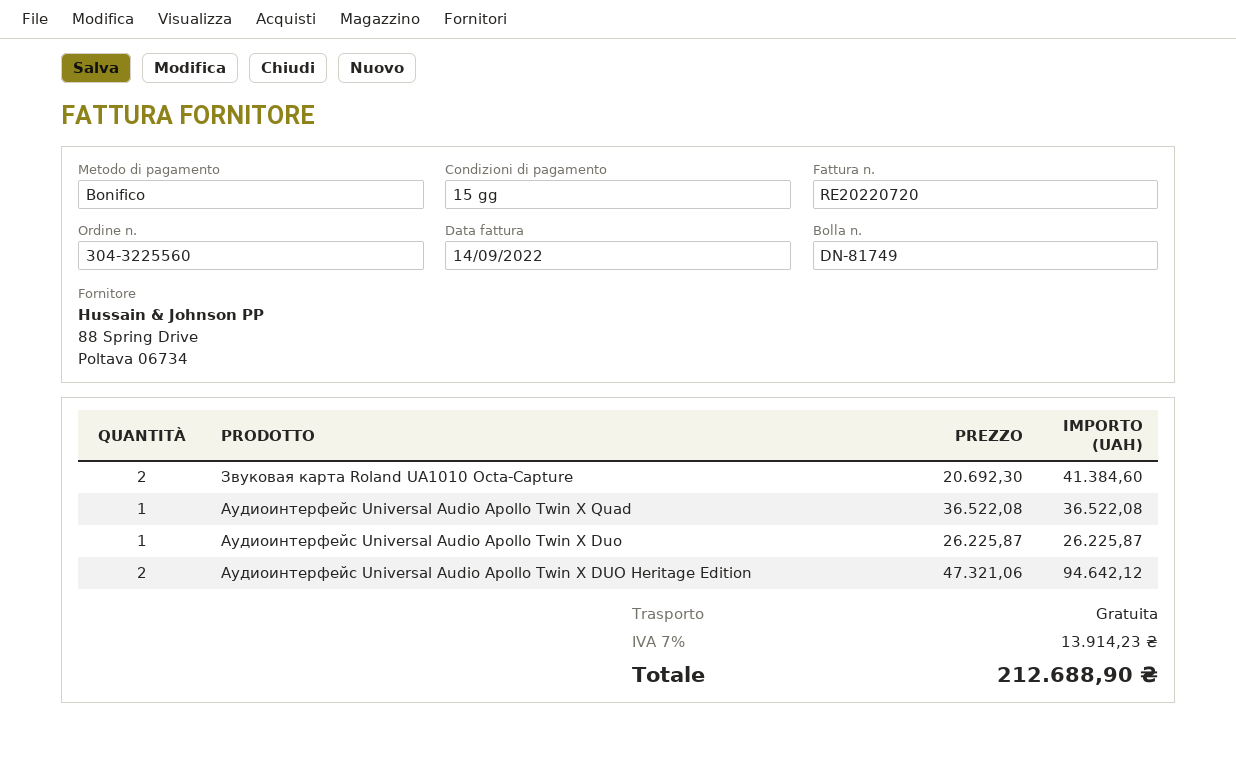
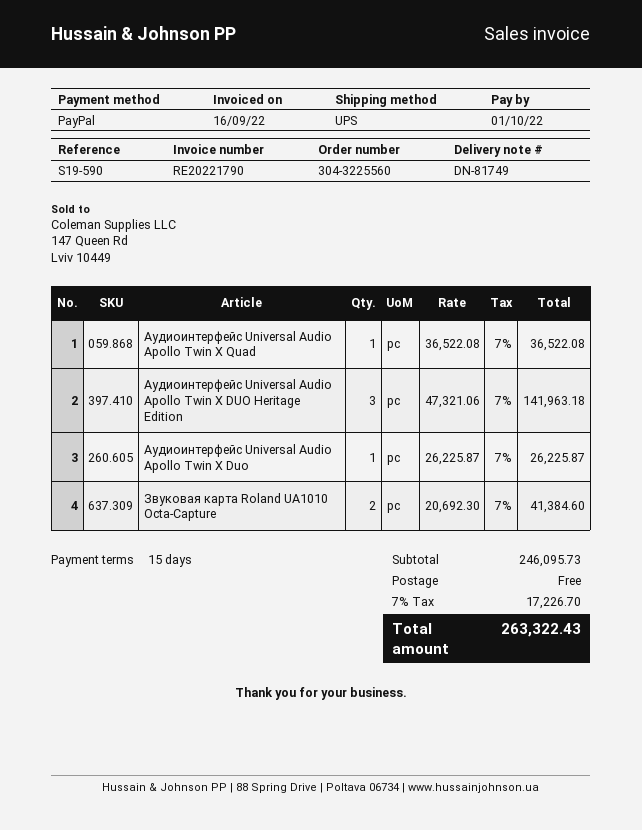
invoice number: RE20220720 -> RE20221790
invoice date: 2022-09-14 -> 2022-09-16
payment method: bank transfer -> PayPal
Аудиоинтерфейс Universal Audio Apollo Twin X DUO Heritage Edition: 2 x 47321.06 = 94642.12 -> 3 x 47321.06 = 141963.18
tax: 7% = 13914.23 -> 7% = 17226.70
total: 212688.90 -> 263322.43

